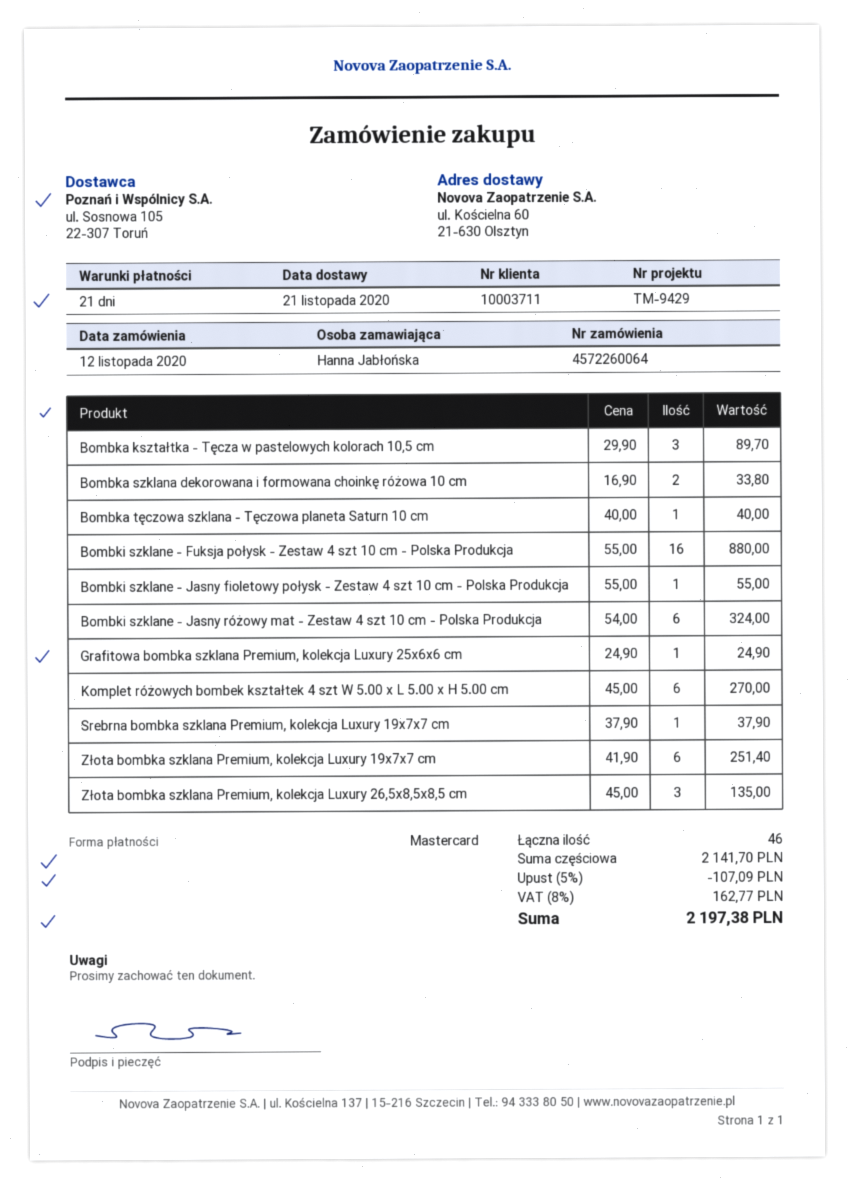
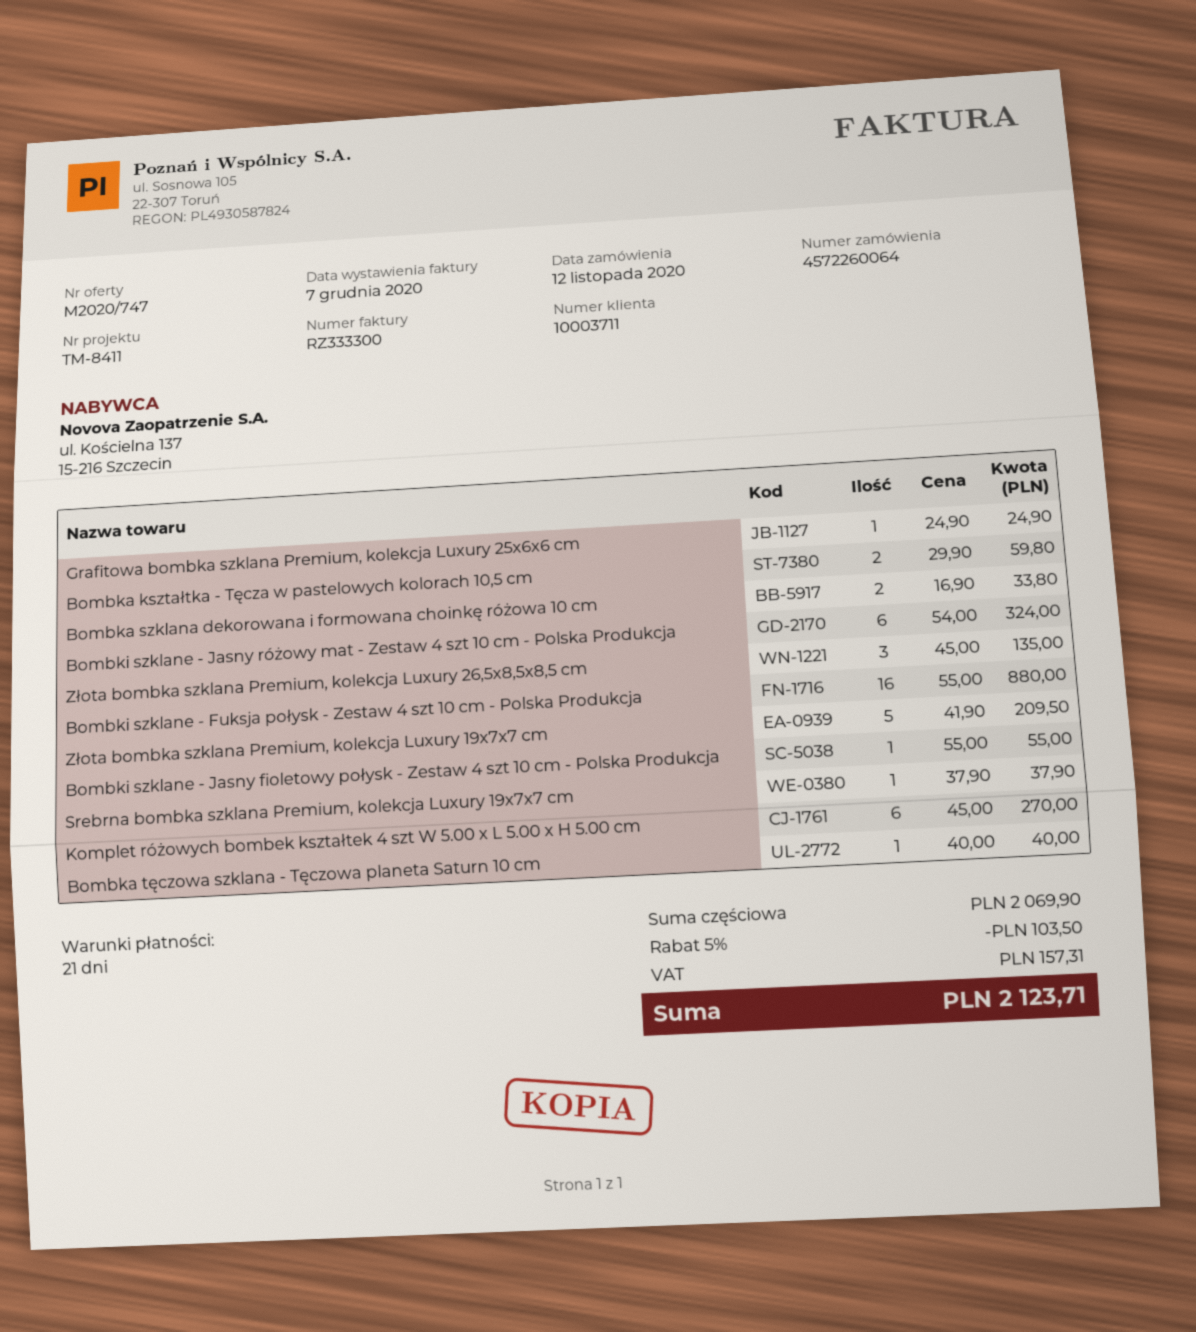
reference: TM-9429 -> TM-8411
Bombka kształtka - Tęcza w pastelowych kolorach 10,5 cm: 3 x 29.90 = 89.70 -> 2 x 29.90 = 59.80
Złota bombka szklana Premium, kolekcja Luxury 19x7x7 cm: 6 x 41.90 = 251.40 -> 5 x 41.90 = 209.50
subtotal: 2141.70 -> 2069.90
discount: 5% = 107.09 -> 5% = 103.50
tax: 162.77 -> 157.31
total: 2197.38 -> 2123.71

